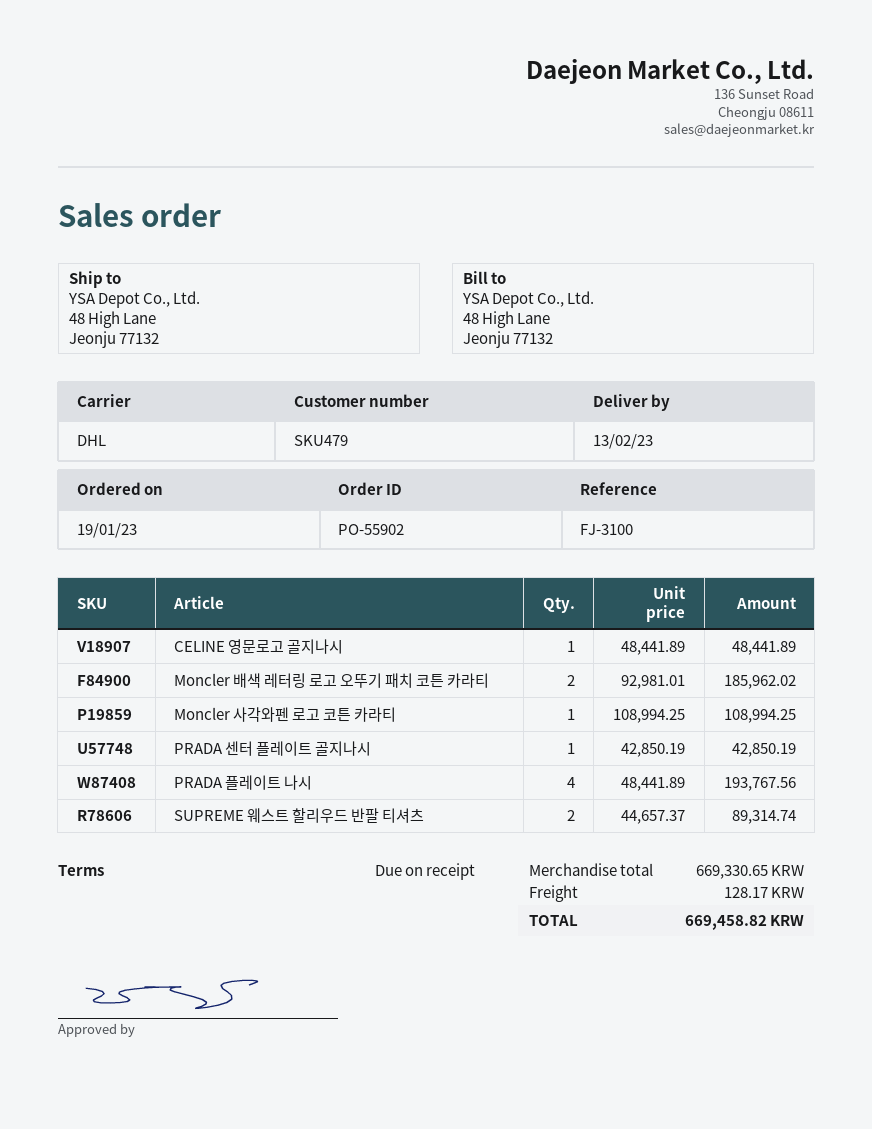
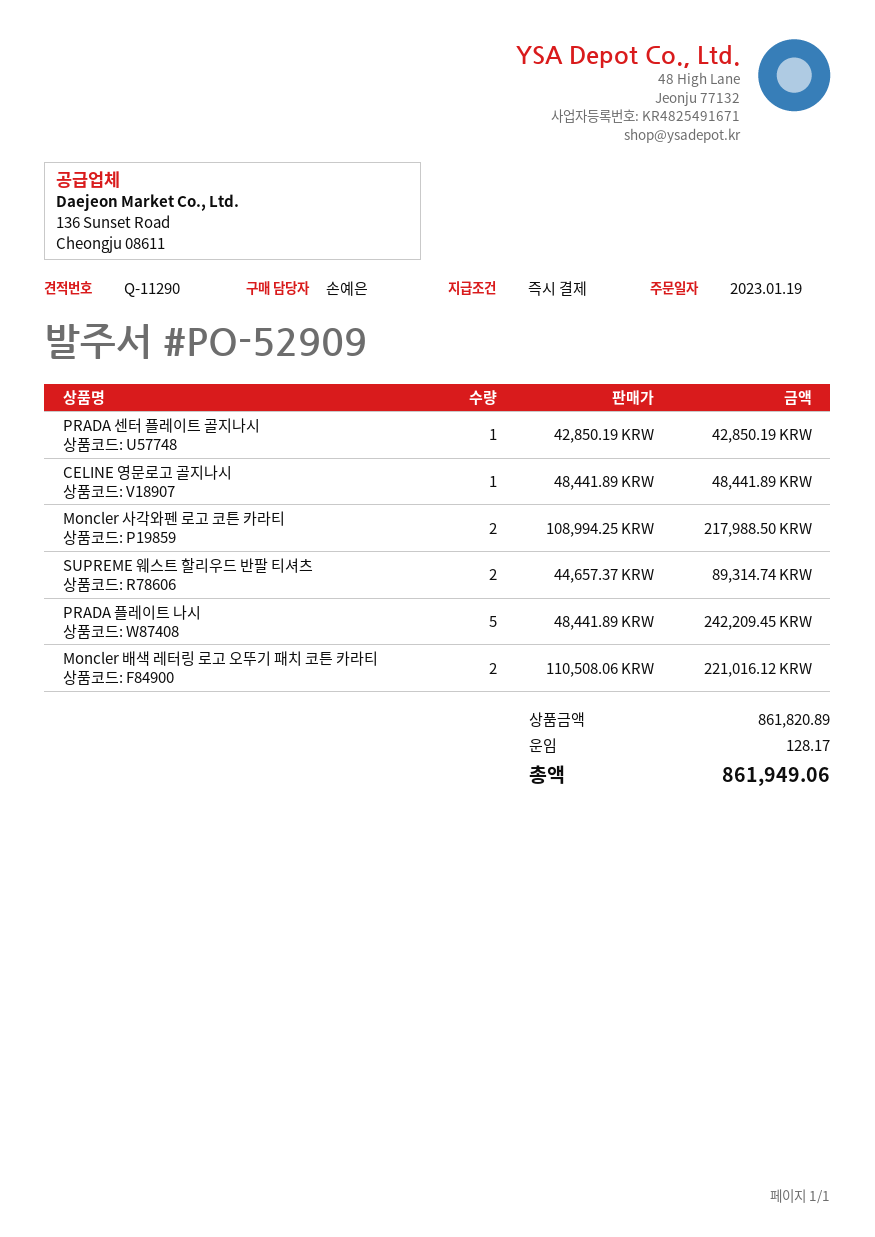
order number: PO-55902 -> PO-52909
Moncler 배색 레터링 로고 오뚜기 패치 코튼 카라티: 2 x 92981.01 = 185962.02 -> 2 x 110508.06 = 221016.12
Moncler 사각와펜 로고 코튼 카라티: 1 x 108994.25 = 108994.25 -> 2 x 108994.25 = 217988.50
PRADA 플레이트 나시: 4 x 48441.89 = 193767.56 -> 5 x 48441.89 = 242209.45
subtotal: 669330.65 -> 861820.89
total: 669458.82 -> 861949.06

